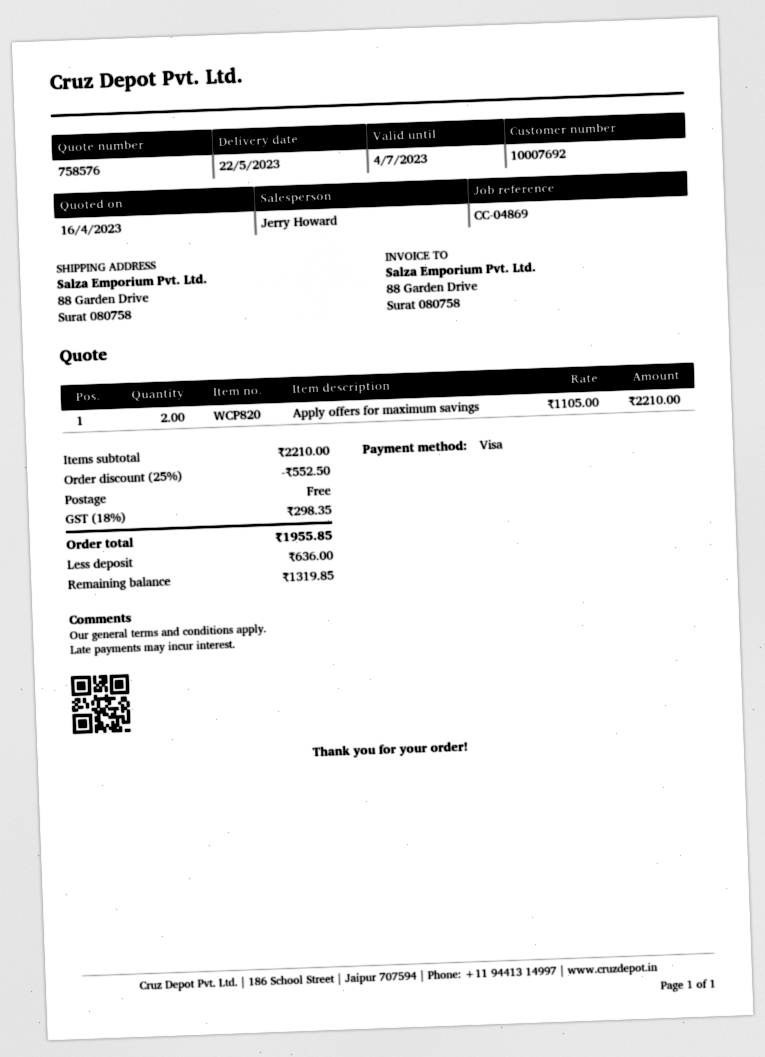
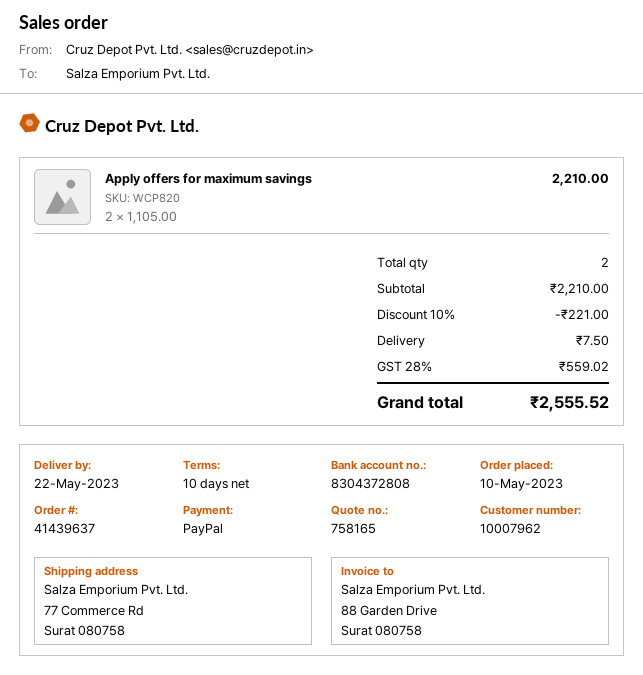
quote number: 758576 -> 758165
customer number: 10007692 -> 10007962
payment method: Visa -> PayPal
ship to: 88 Garden Drive, Surat 080758 -> 77 Commerce Rd, Surat 080758
discount: 25% = 552.50 -> 10% = 221.00
shipping: 0.00 -> 7.50
tax: 18% = 298.35 -> 28% = 559.02
total: 1955.85 -> 2555.52

